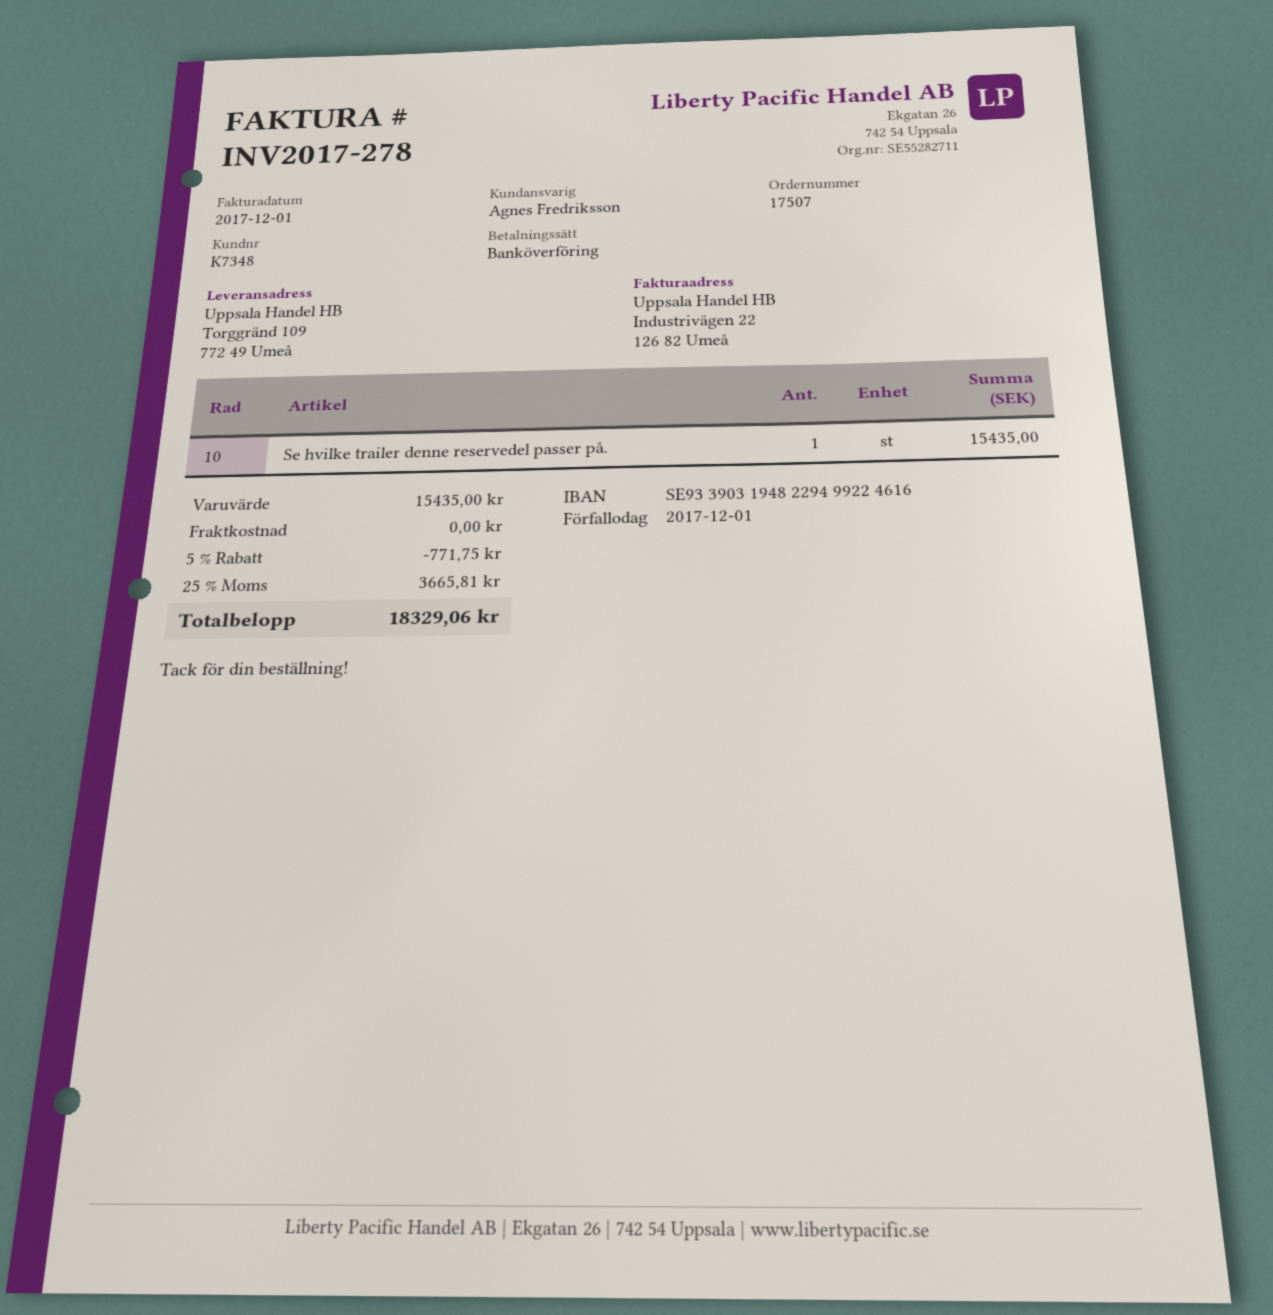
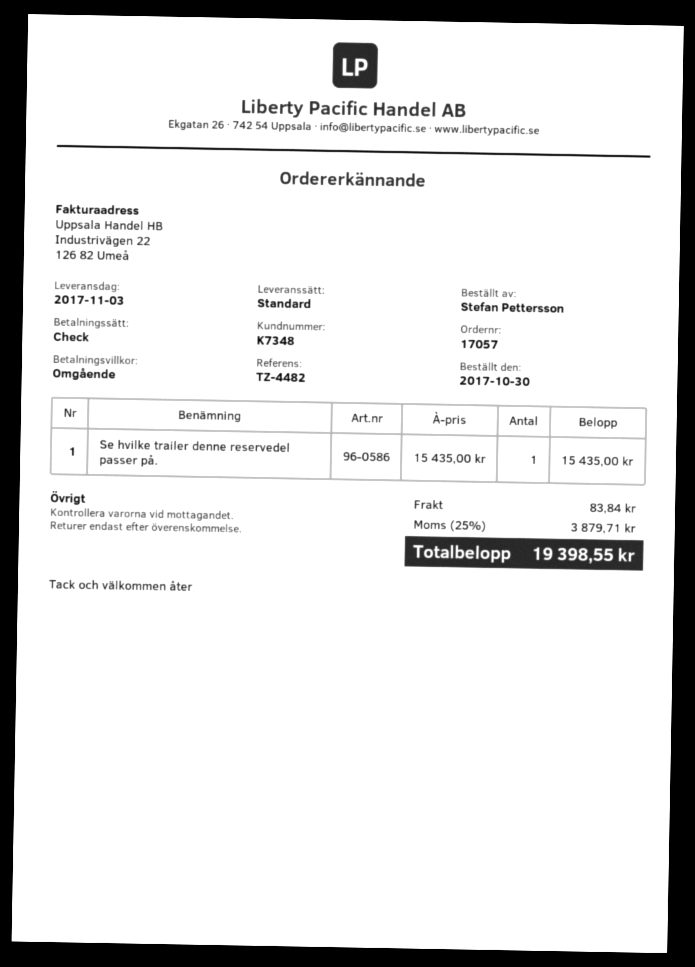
order number: 17507 -> 17057
payment method: bank transfer -> cheque
discount: 5% = 771.75 -> none
shipping: 0.00 -> 83.84
tax: 25% = 3665.81 -> 25% = 3879.71
total: 18329.06 -> 19398.55

